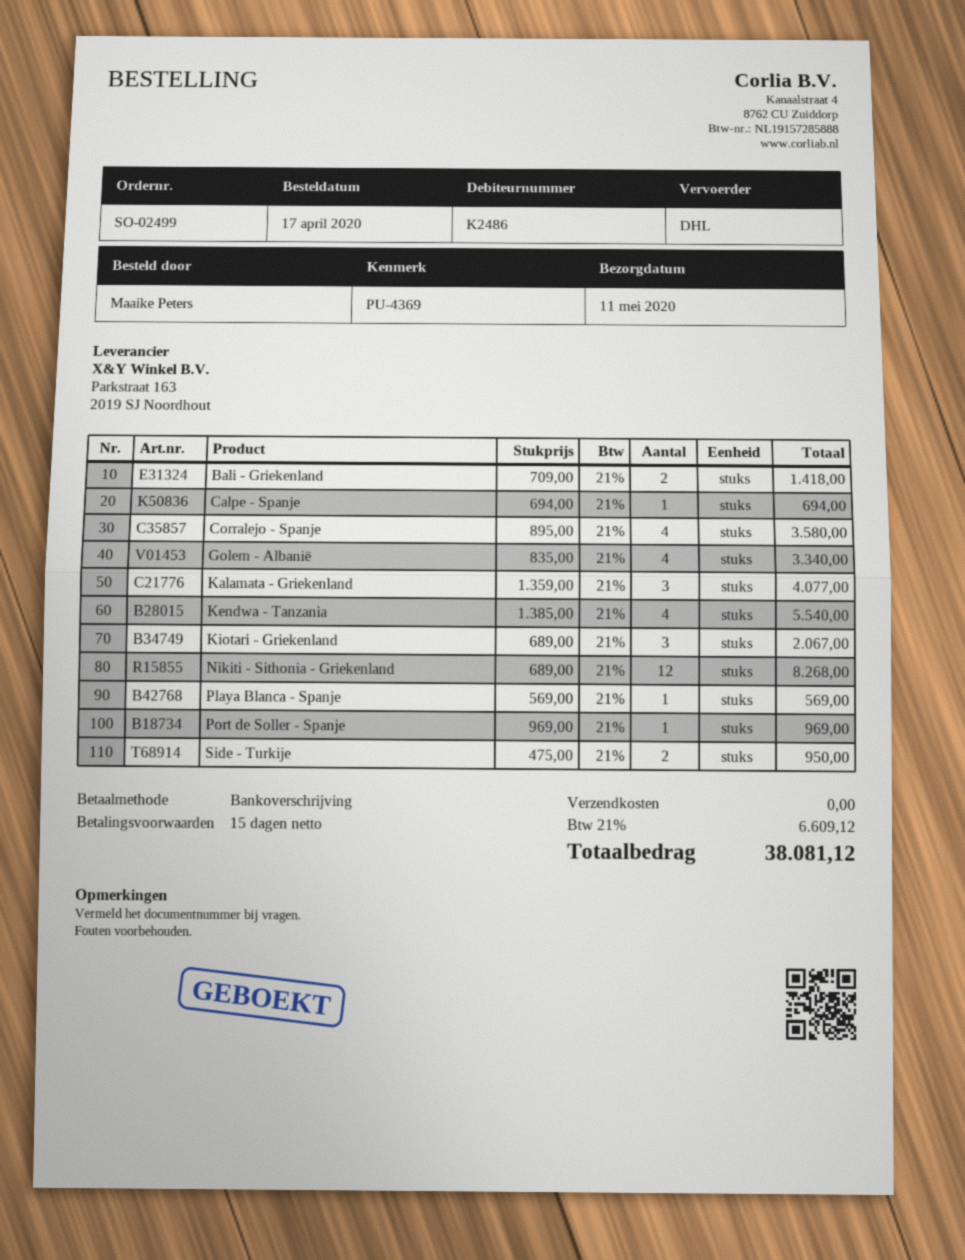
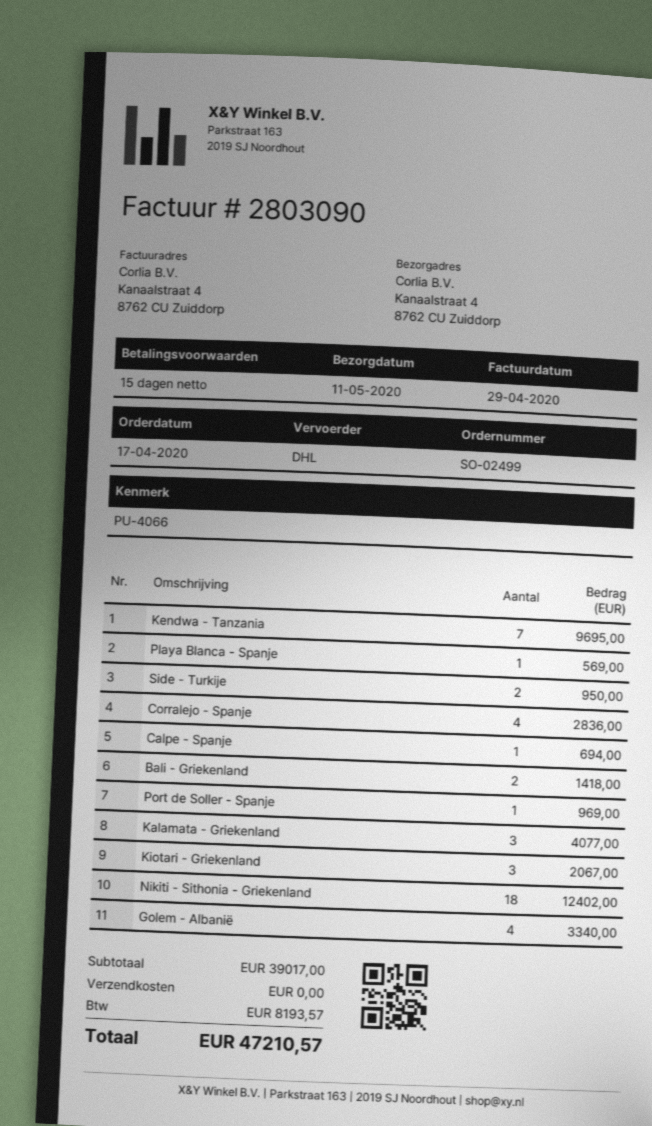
reference: PU-4369 -> PU-4066
Corralejo - Spanje: 4 for 3580.00 -> 4 for 2836.00
Kendwa - Tanzania: 4 for 5540.00 -> 7 for 9695.00
Nikiti - Sithonia - Griekenland: 12 for 8268.00 -> 18 for 12402.00
tax: 6609.12 -> 8193.57
total: 38081.12 -> 47210.57

